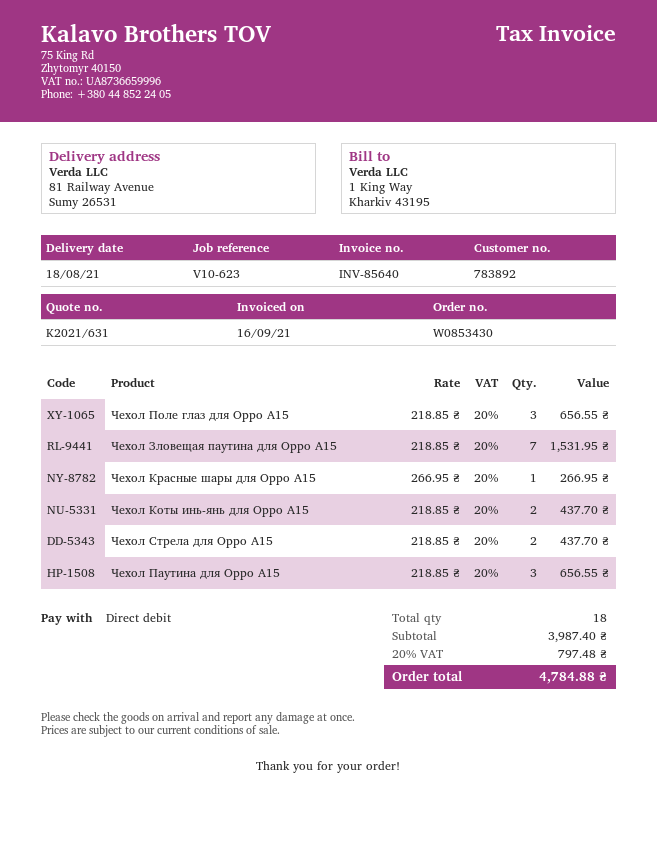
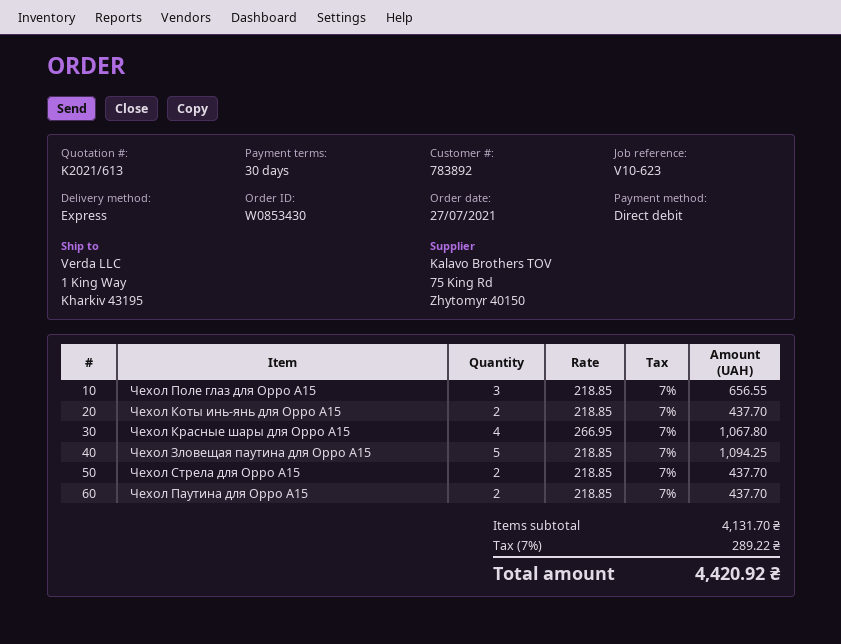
quote number: K2021/631 -> K2021/613
ship to: 81 Railway Avenue, Sumy 26531 -> 1 King Way, Kharkiv 43195
Чехол Зловещая паутина для Oppo A15: 7 x 218.85 = 1531.95 -> 5 x 218.85 = 1094.25
Чехол Красные шары для Oppo A15: 1 x 266.95 = 266.95 -> 4 x 266.95 = 1067.80
Чехол Паутина для Oppo A15: 3 x 218.85 = 656.55 -> 2 x 218.85 = 437.70
subtotal: 3987.40 -> 4131.70
tax: 20% = 797.48 -> 7% = 289.22
total: 4784.88 -> 4420.92

